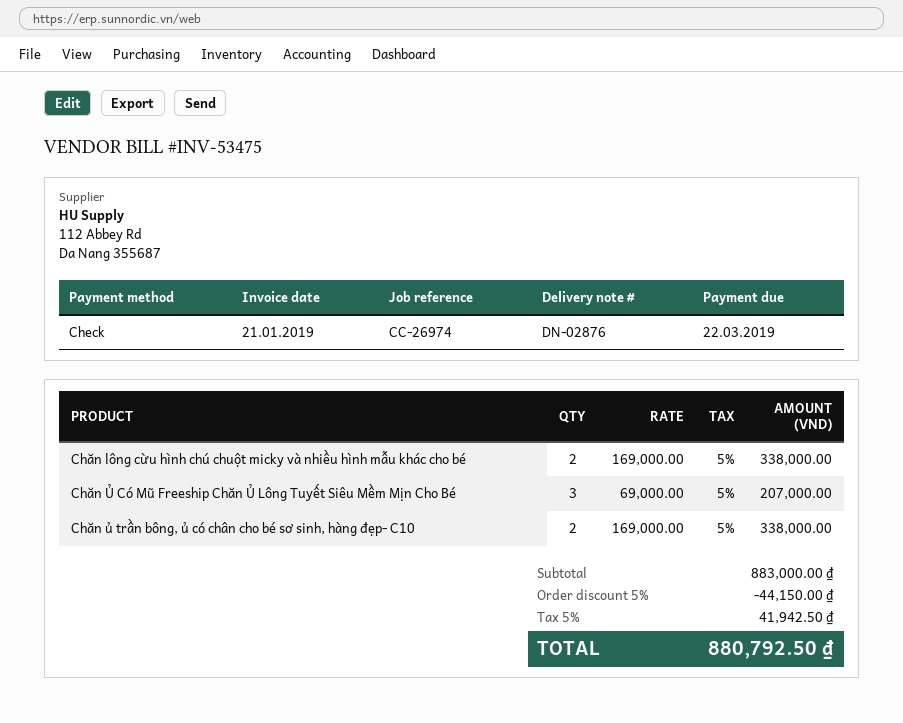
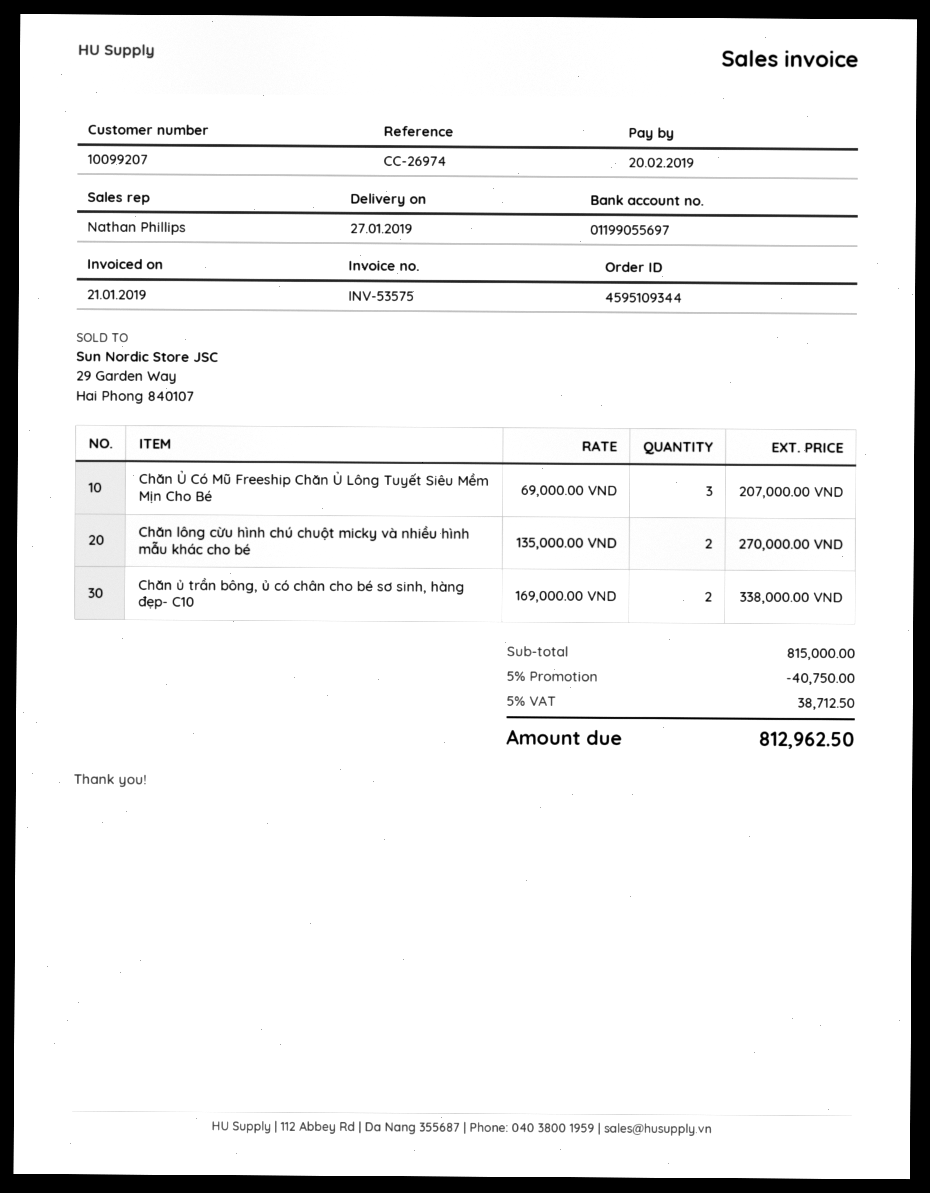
invoice number: INV-53475 -> INV-53575
due date: 2019-03-22 -> 2019-02-20
Chăn lông cừu hình chú chuột micky và nhiều hình mẫu khác cho bé: 2 x 169000.00 = 338000.00 -> 2 x 135000.00 = 270000.00
subtotal: 883000.00 -> 815000.00
discount: 5% = 44150.00 -> 5% = 40750.00
tax: 5% = 41942.50 -> 5% = 38712.50
total: 880792.50 -> 812962.50

